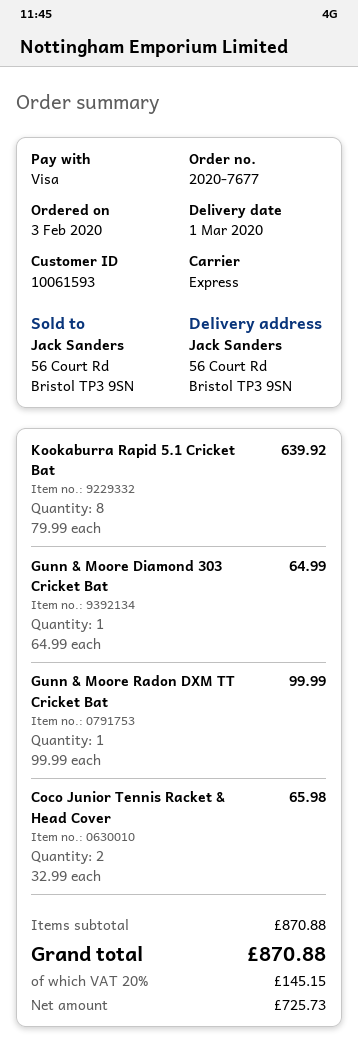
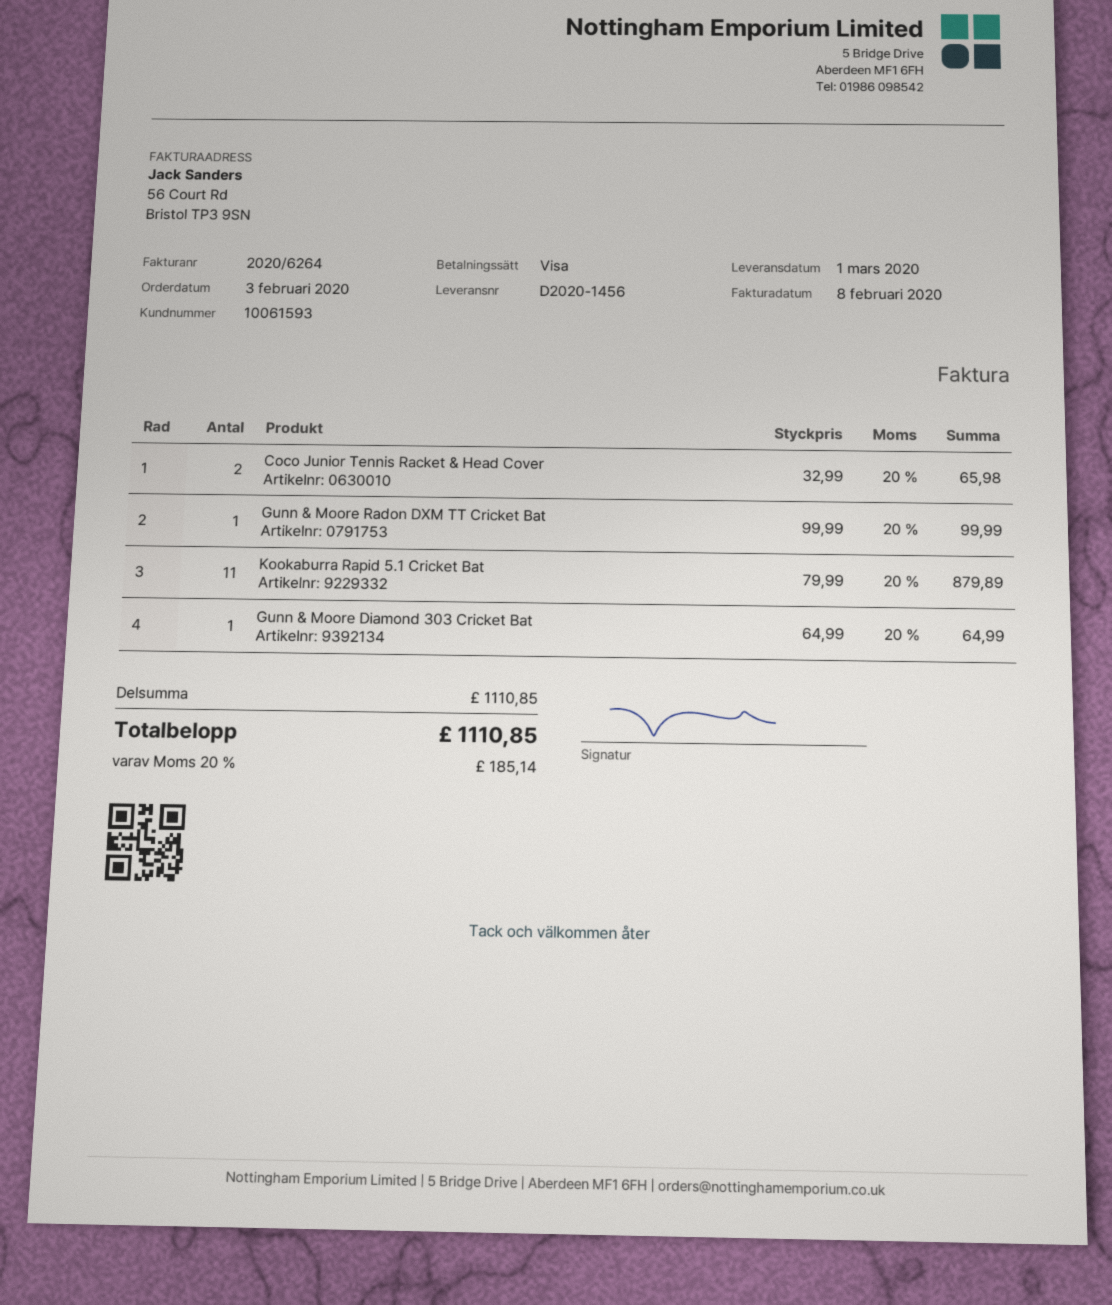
Kookaburra Rapid 5.1 Cricket Bat: 8 x 79.99 = 639.92 -> 11 x 79.99 = 879.89
subtotal: 870.88 -> 1110.85
tax: 20% = 145.15 -> 20% = 185.14
total: 870.88 -> 1110.85

